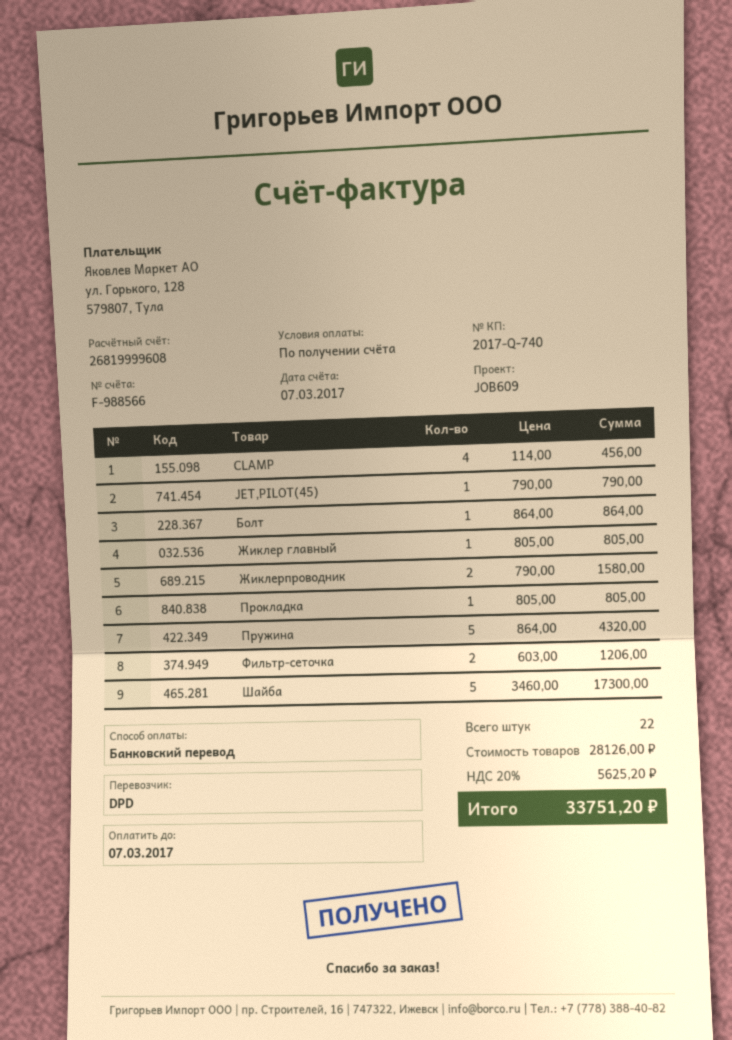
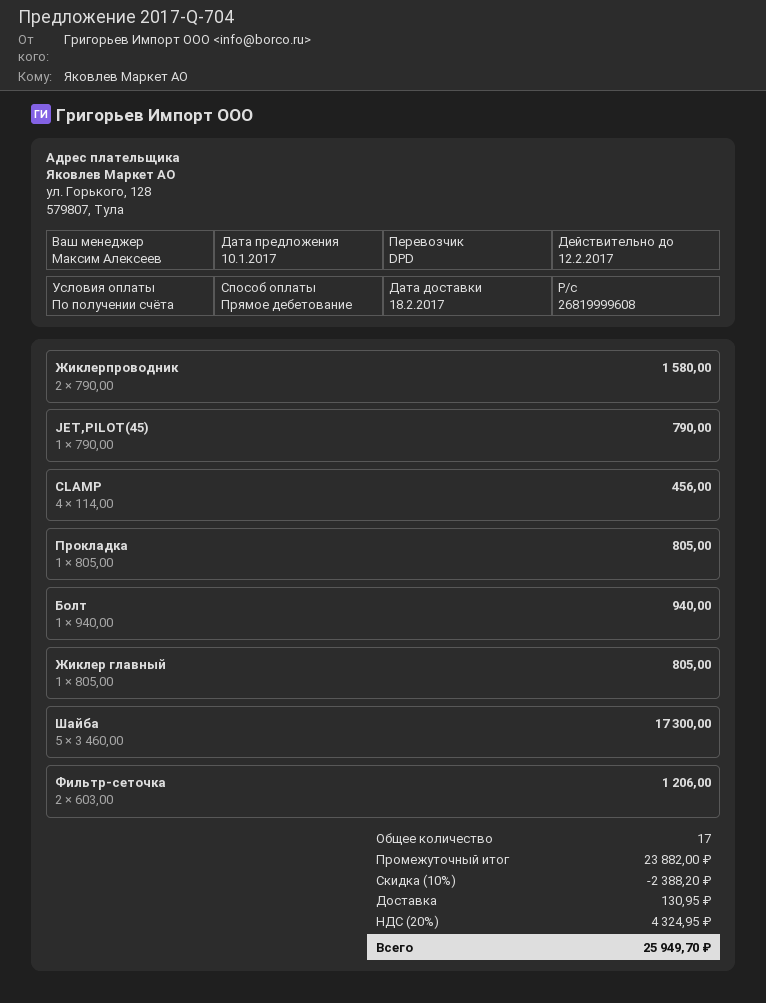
quote number: 2017-Q-740 -> 2017-Q-704
payment method: bank transfer -> direct debit
Болт: 1 x 864.00 = 864.00 -> 1 x 940.00 = 940.00
Пружина: 5 x 864.00 = 4320.00 -> none
total quantity: 22 -> 17
subtotal: 28126.00 -> 23882.00
discount: none -> 10% = 2388.20
shipping: none -> 130.95
tax: 20% = 5625.20 -> 20% = 4324.95
total: 33751.20 -> 25949.70

